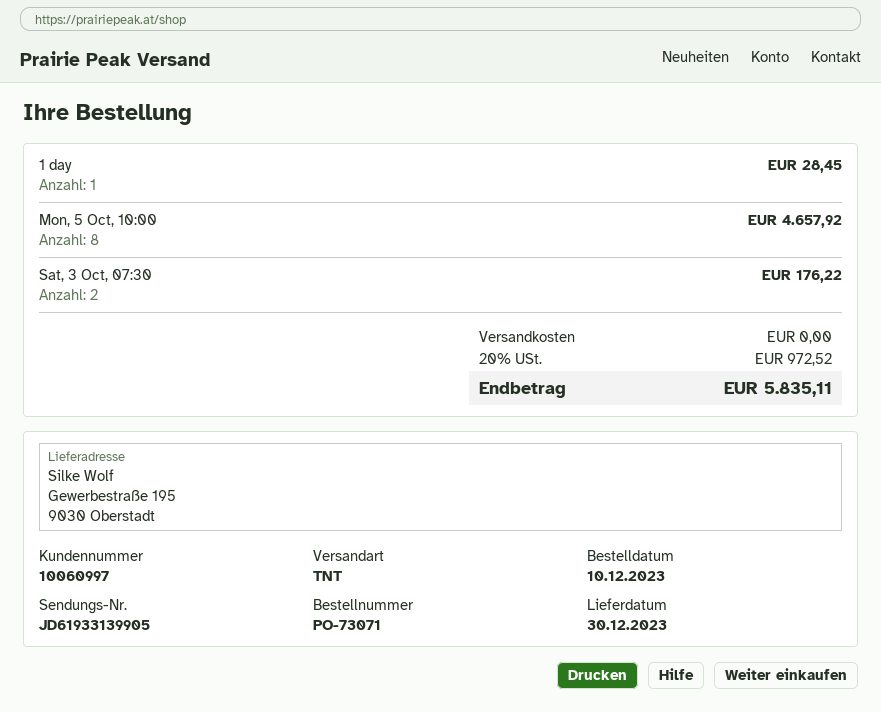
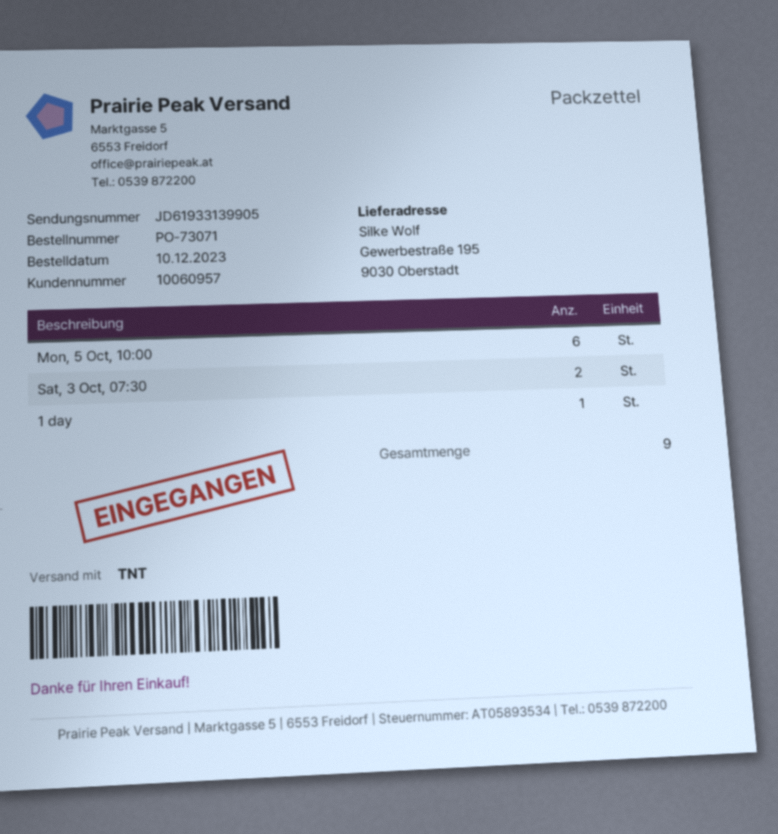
customer number: 10060997 -> 10060957
Mon, 5 Oct, 10:00: 8 -> 6

